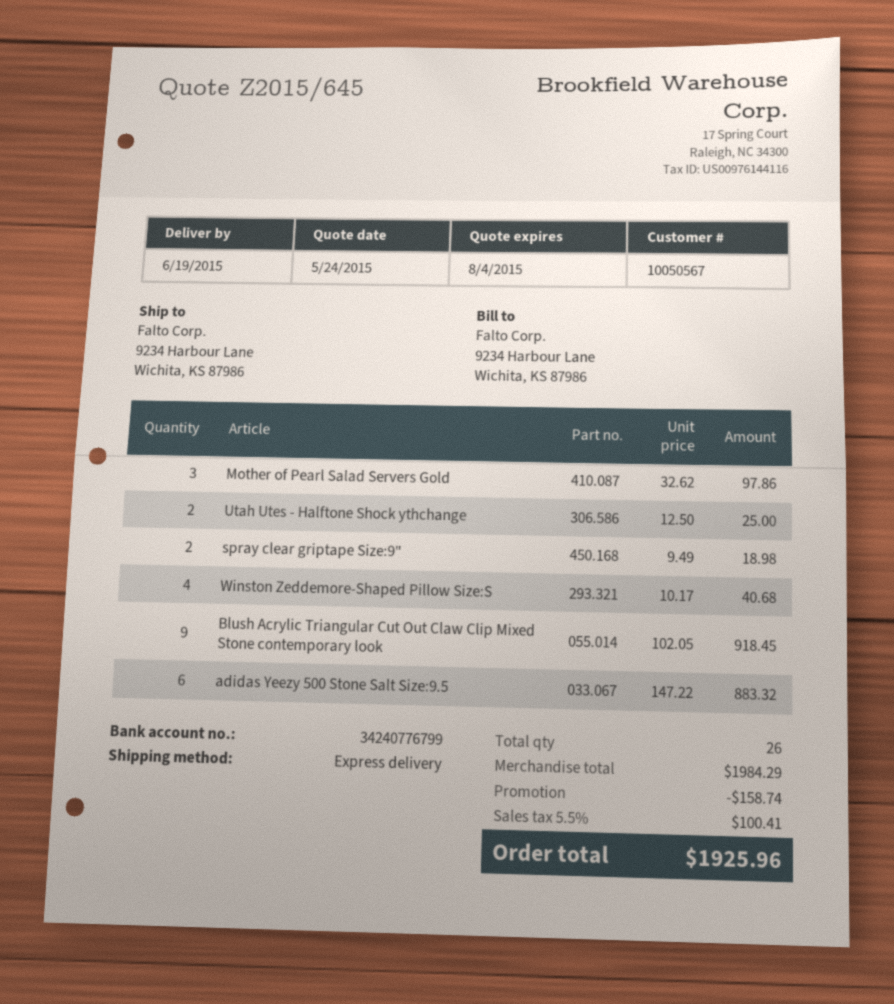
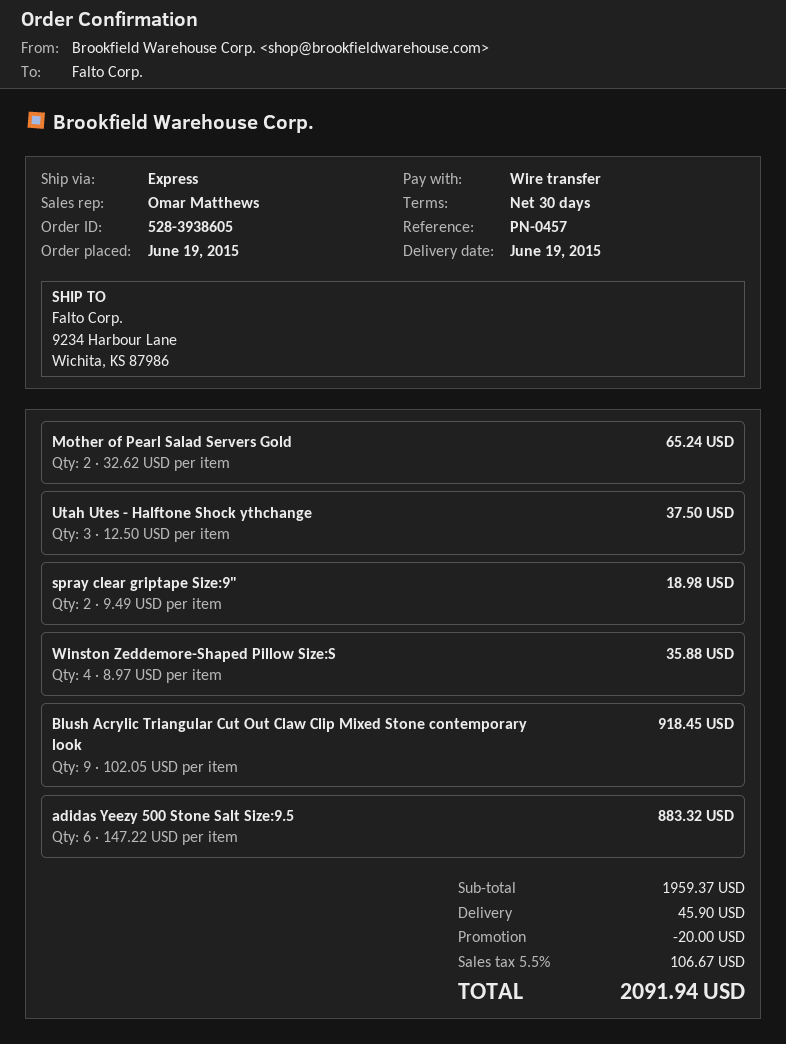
Mother of Pearl Salad Servers Gold: 3 x 32.62 = 97.86 -> 2 x 32.62 = 65.24
Utah Utes - Halftone Shock ythchange: 2 x 12.50 = 25.00 -> 3 x 12.50 = 37.50
Winston Zeddemore-Shaped Pillow Size:S: 4 x 10.17 = 40.68 -> 4 x 8.97 = 35.88
subtotal: 1984.29 -> 1959.37
discount: 158.74 -> 20.00
shipping: none -> 45.90
tax: 5.5% = 100.41 -> 5.5% = 106.67
total: 1925.96 -> 2091.94

